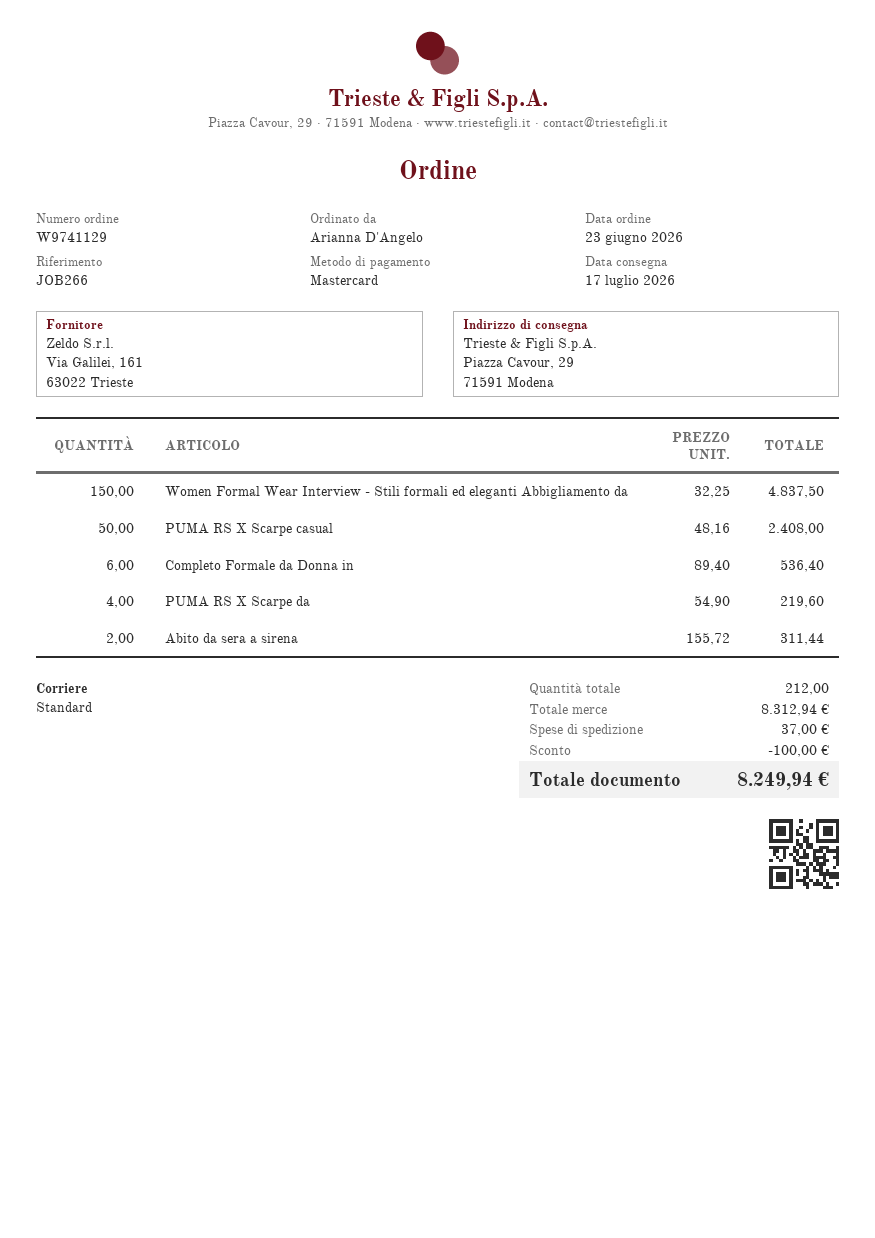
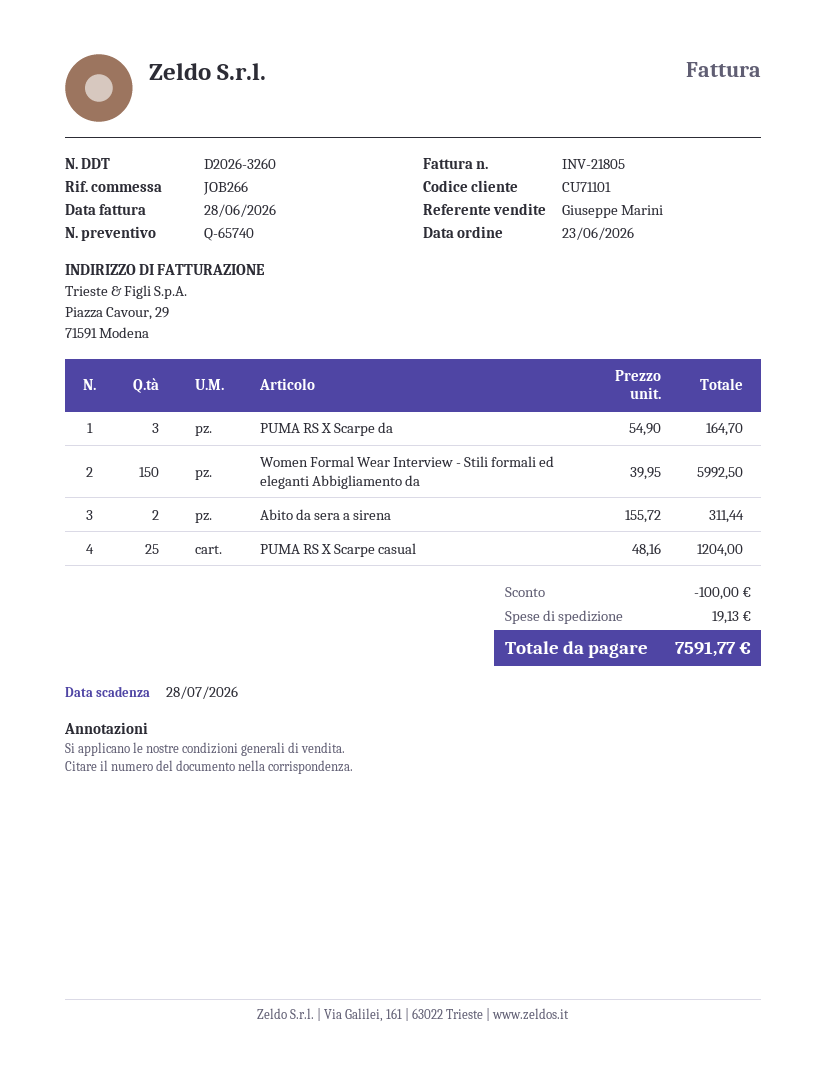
Women Formal Wear Interview - Stili formali ed eleganti Abbigliamento da: 150 x 32.25 = 4837.50 -> 150 x 39.95 = 5992.50
PUMA RS X Scarpe casual: 50 x 48.16 = 2408.00 -> 25 x 48.16 = 1204.00
Completo Formale da Donna in: 6 x 89.40 = 536.40 -> none
PUMA RS X Scarpe da: 4 x 54.90 = 219.60 -> 3 x 54.90 = 164.70
shipping: 37.00 -> 19.13
total: 8249.94 -> 7591.77

